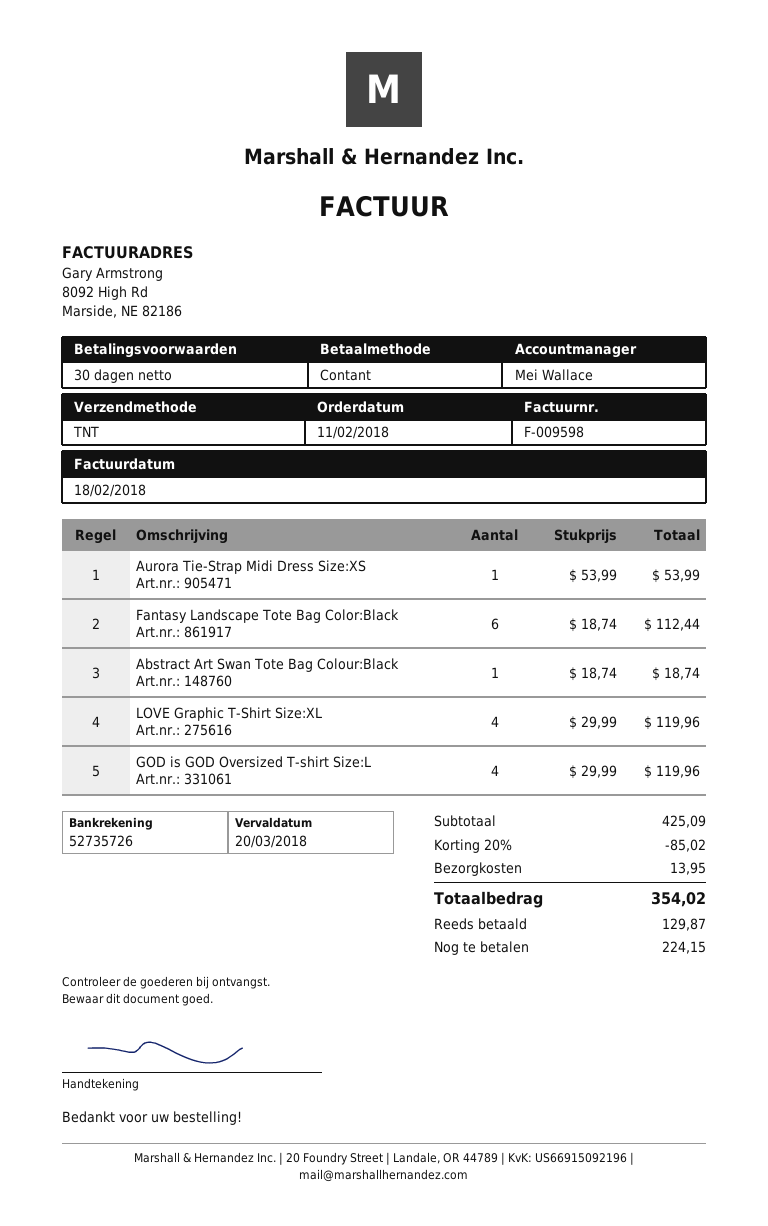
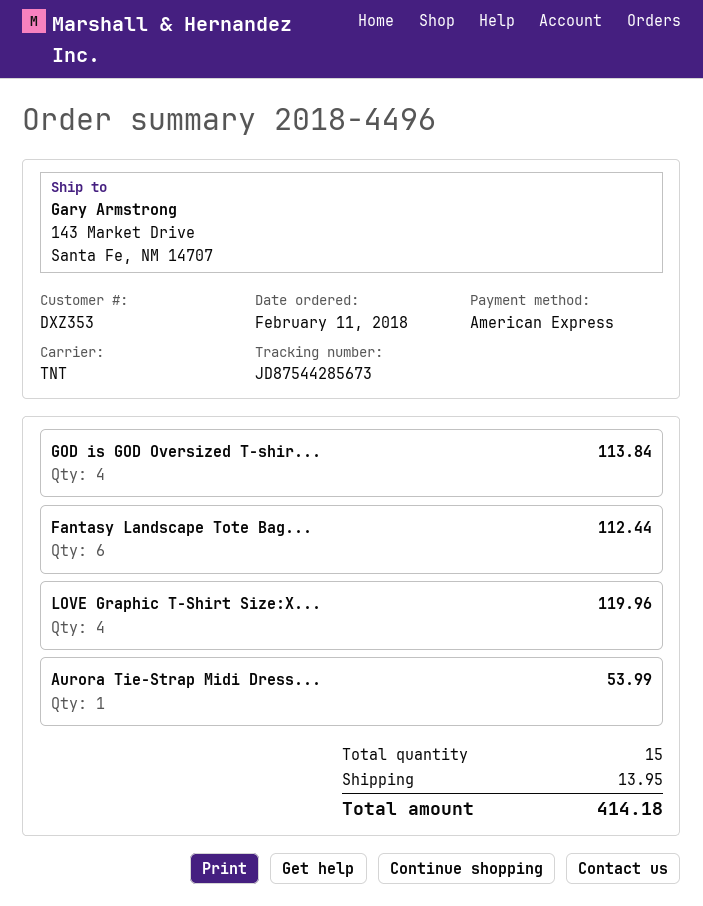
payment method: cash -> American Express
Abstract Art Swan Tote Bag Colour:Black: 1 for 18.74 -> none
GOD is GOD Oversized T-shirt Size:L: 4 for 119.96 -> 4 for 113.84
discount: 20% = 85.02 -> none
total: 354.02 -> 414.18

